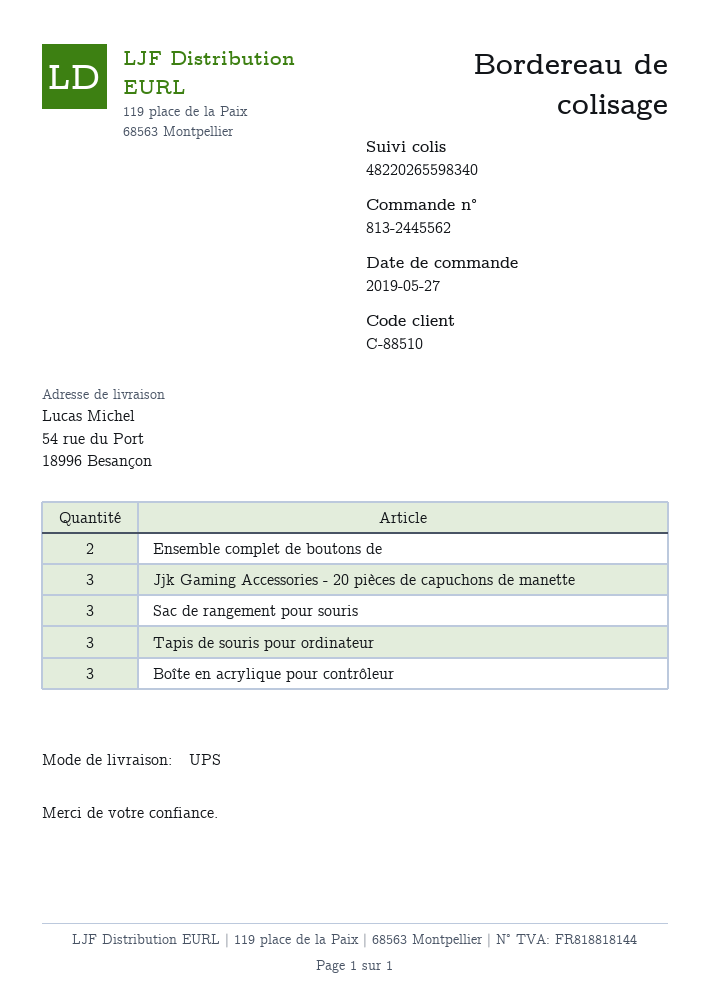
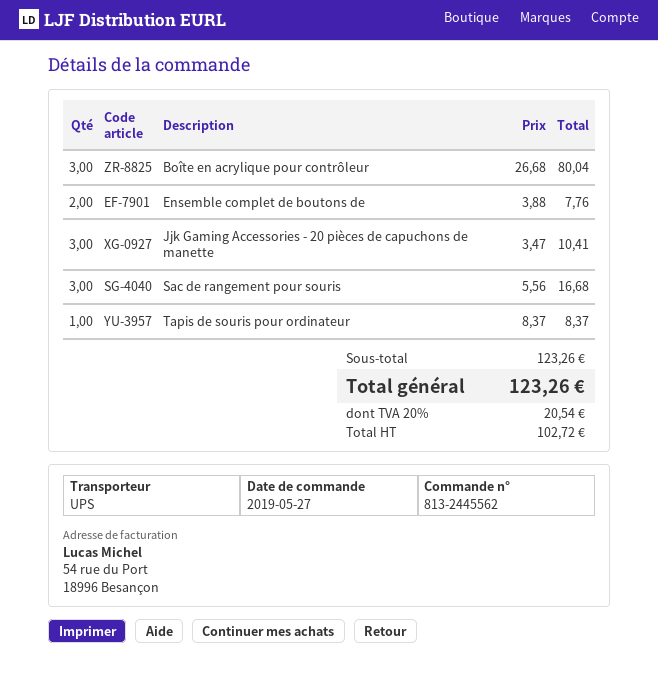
Tapis de souris pour ordinateur: 3 -> 1

